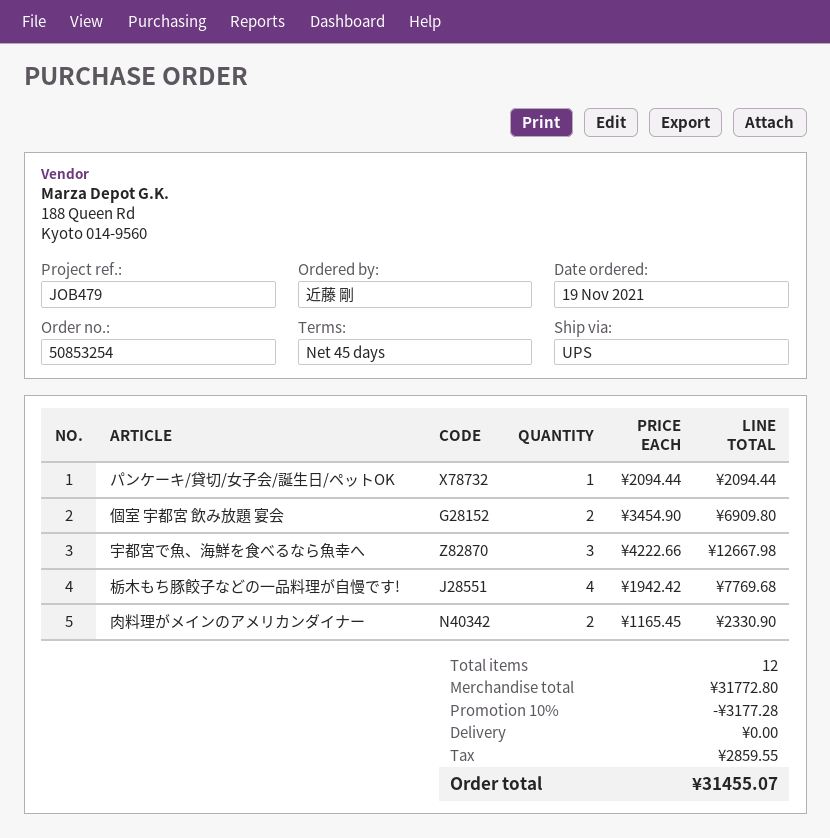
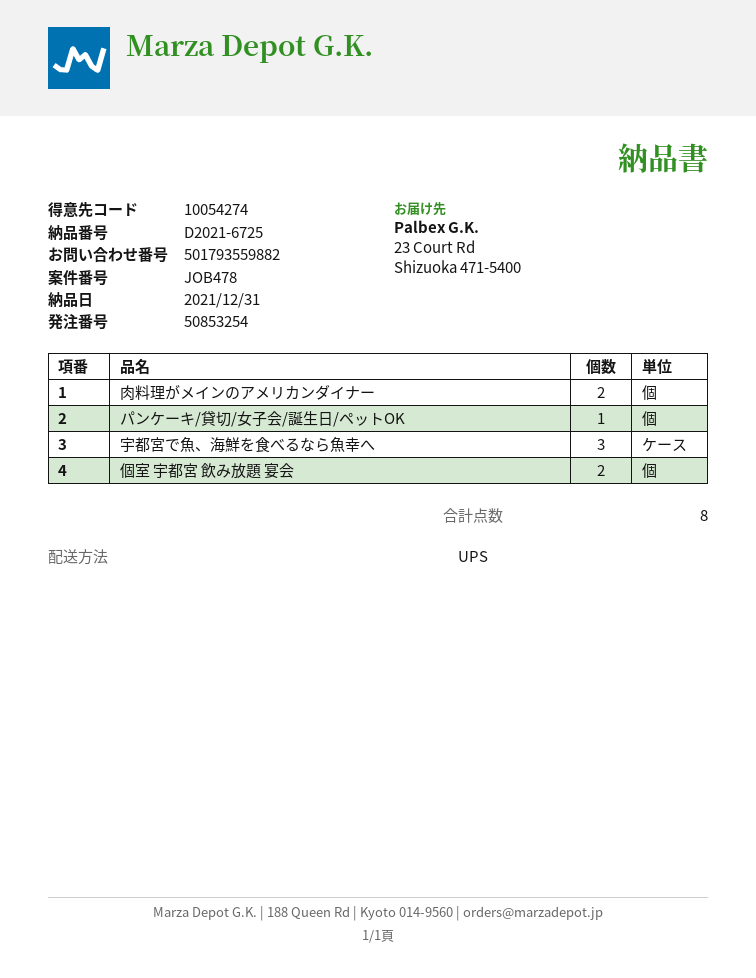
reference: JOB479 -> JOB478
栃木もち豚餃子などの一品料理が自慢です!: 4 -> none
total quantity: 12 -> 8

